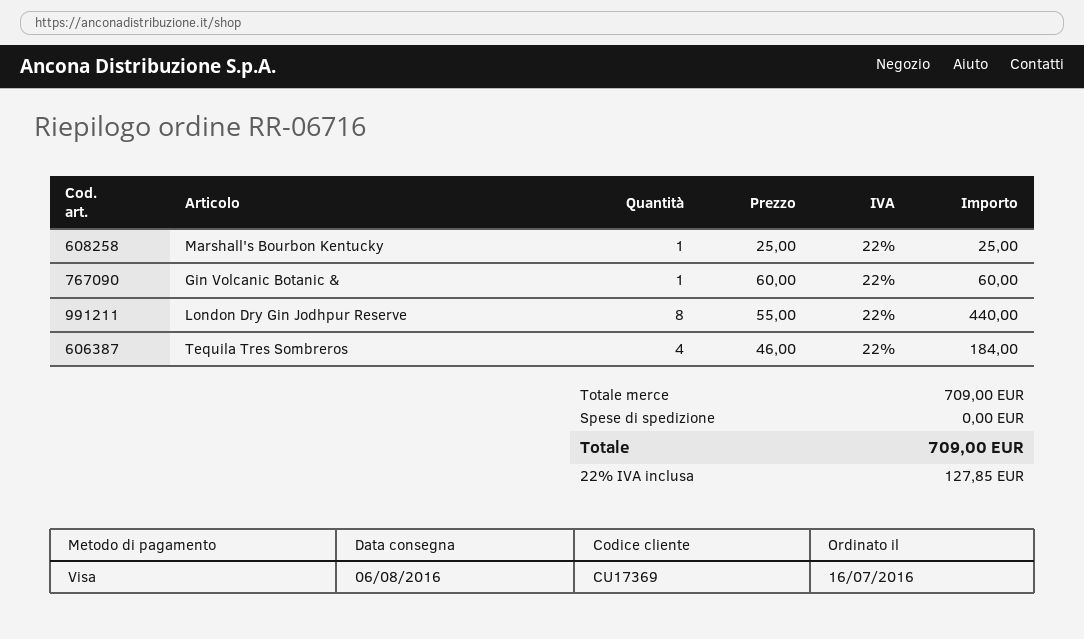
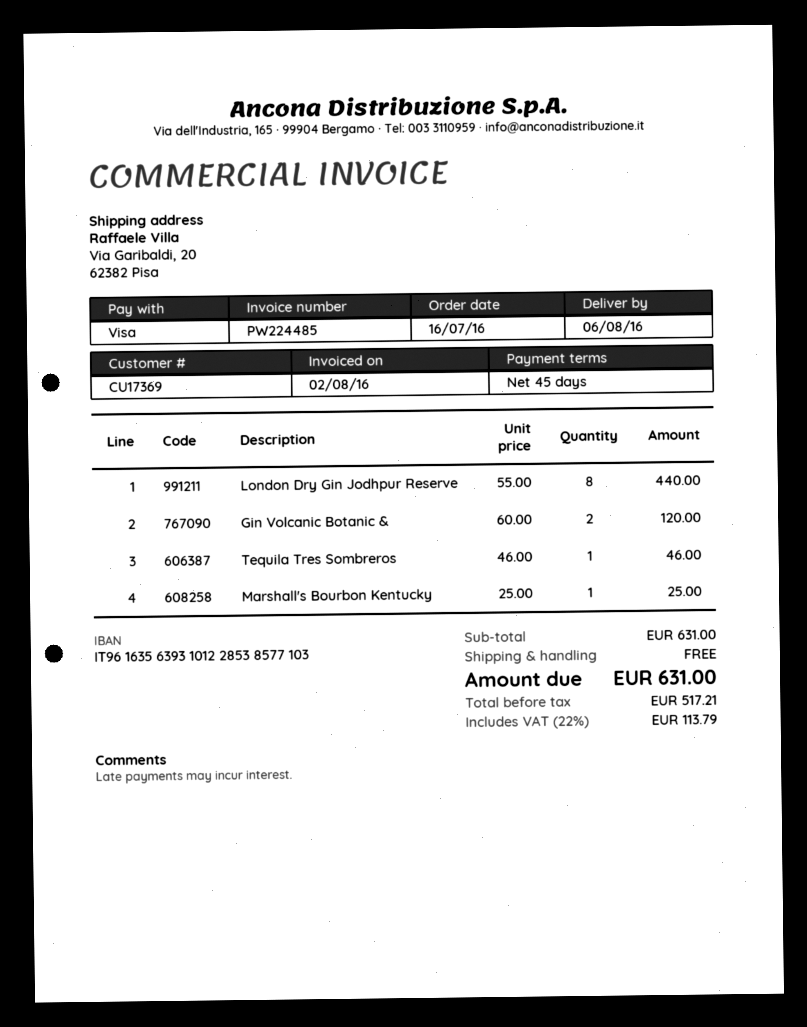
Gin Volcanic Botanic &: 1 x 60.00 = 60.00 -> 2 x 60.00 = 120.00
Tequila Tres Sombreros: 4 x 46.00 = 184.00 -> 1 x 46.00 = 46.00
subtotal: 709.00 -> 631.00
tax: 22% = 127.85 -> 22% = 113.79
total: 709.00 -> 631.00

